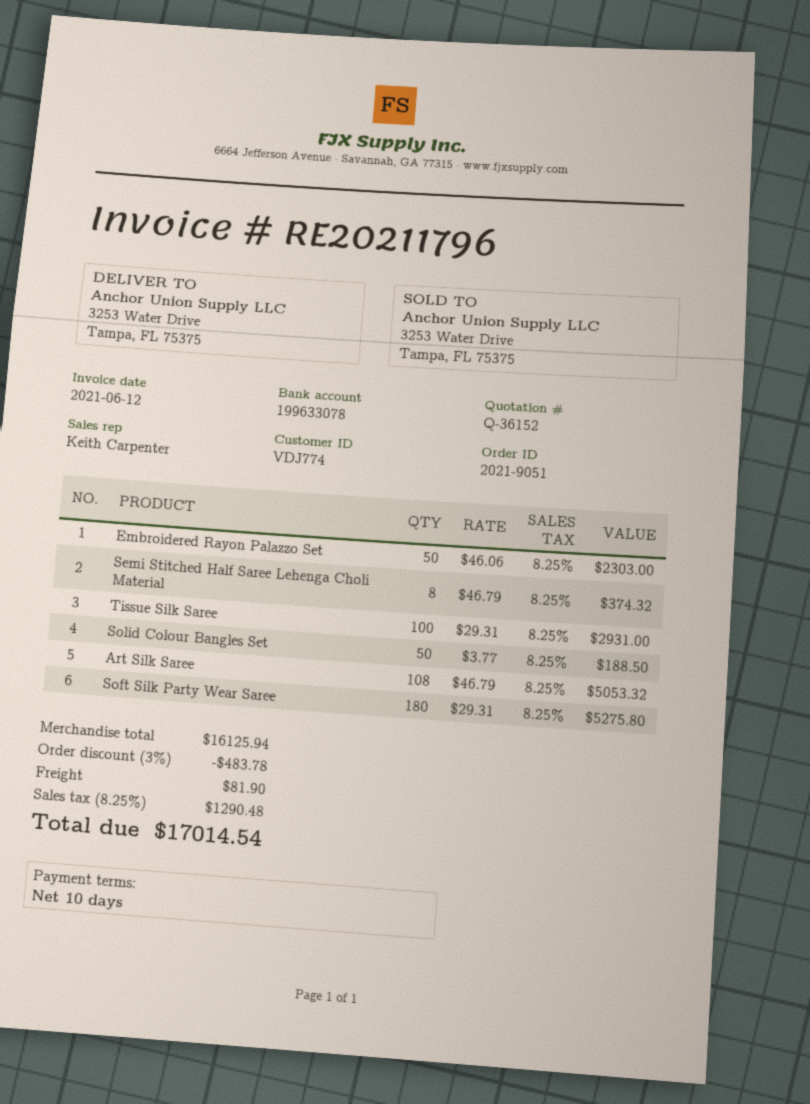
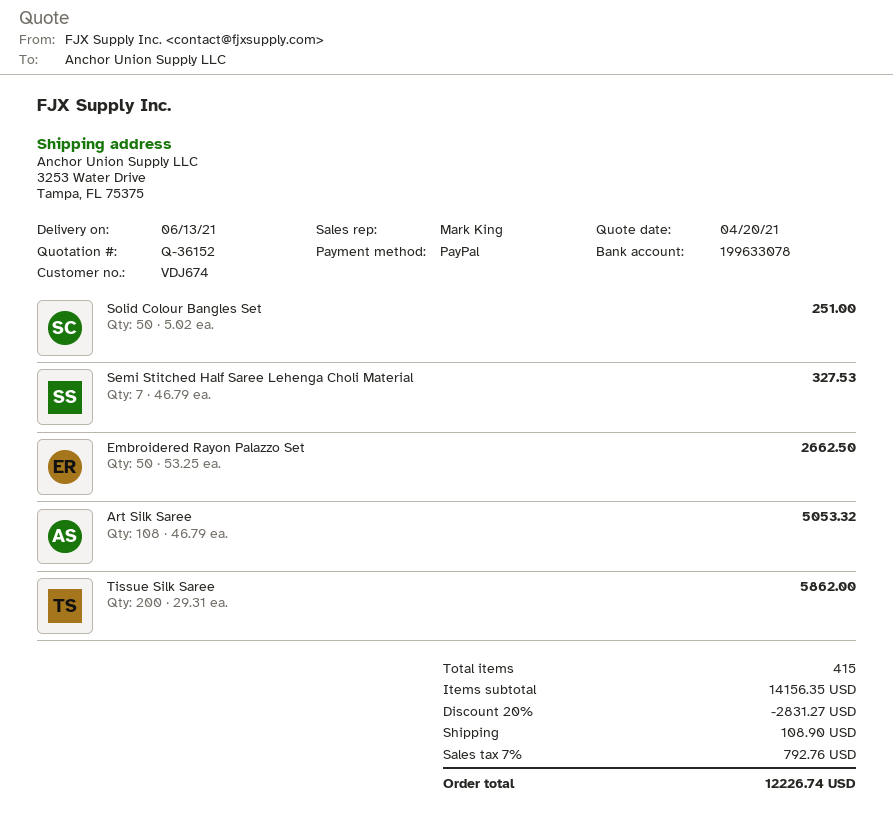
customer number: VDJ774 -> VDJ674
sales rep: Keith Carpenter -> Mark King
Embroidered Rayon Palazzo Set: 50 x 46.06 = 2303.00 -> 50 x 53.25 = 2662.50
Semi Stitched Half Saree Lehenga Choli Material: 8 x 46.79 = 374.32 -> 7 x 46.79 = 327.53
Tissue Silk Saree: 100 x 29.31 = 2931.00 -> 200 x 29.31 = 5862.00
Solid Colour Bangles Set: 50 x 3.77 = 188.50 -> 50 x 5.02 = 251.00
Soft Silk Party Wear Saree: 180 x 29.31 = 5275.80 -> none
subtotal: 16125.94 -> 14156.35
discount: 3% = 483.78 -> 20% = 2831.27
shipping: 81.90 -> 108.90
tax: 8.25% = 1290.48 -> 7% = 792.76
total: 17014.54 -> 12226.74

